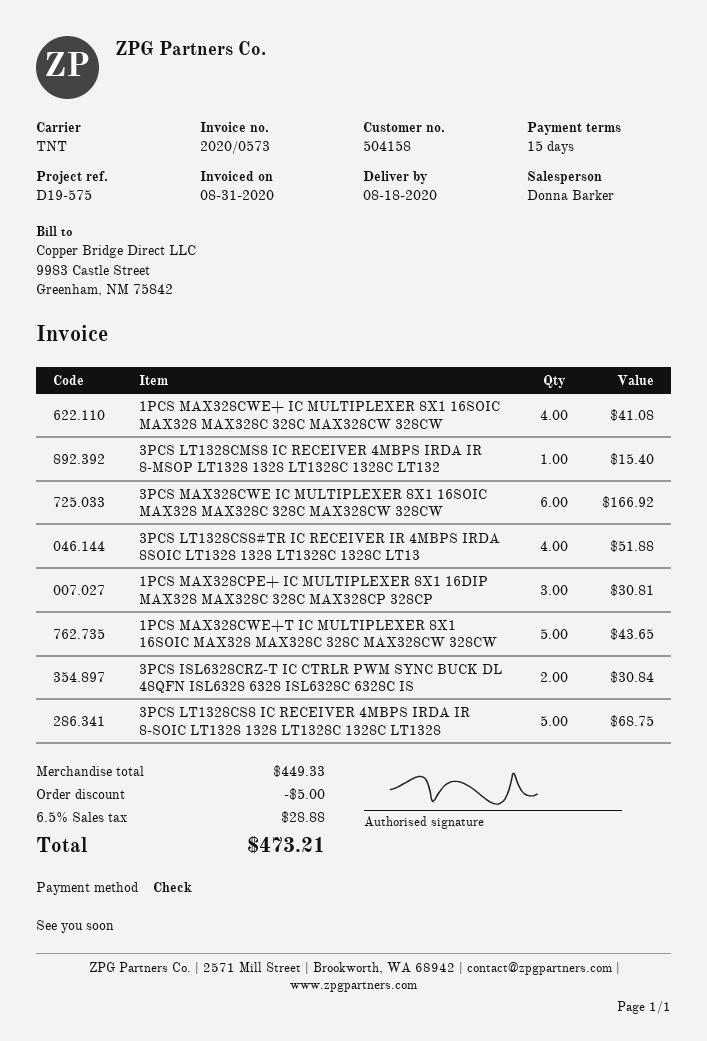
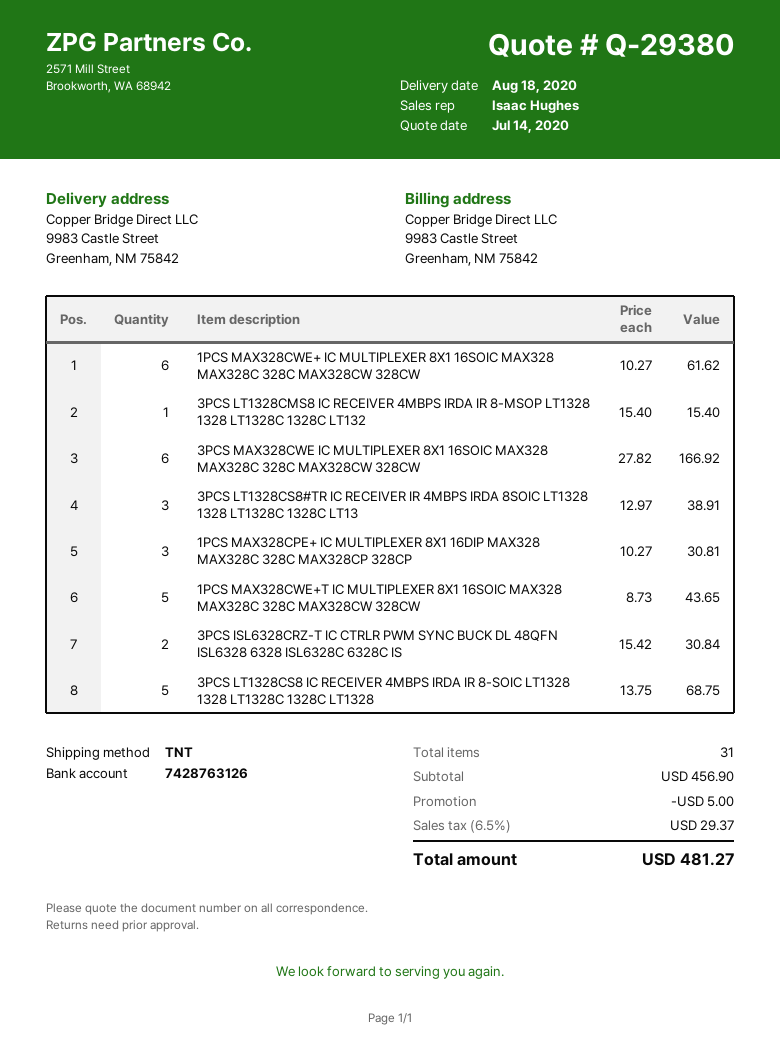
sales rep: Donna Barker -> Isaac Hughes
1PCS MAX328CWE+ IC MULTIPLEXER 8X1 16SOIC MAX328 MAX328C 328C MAX328CW 328CW: 4 for 41.08 -> 6 for 61.62
3PCS LT1328CS8#TR IC RECEIVER IR 4MBPS IRDA 8SOIC LT1328 1328 LT1328C 1328C LT13: 4 for 51.88 -> 3 for 38.91
subtotal: 449.33 -> 456.90
tax: 6.5% = 28.88 -> 6.5% = 29.37
total: 473.21 -> 481.27

